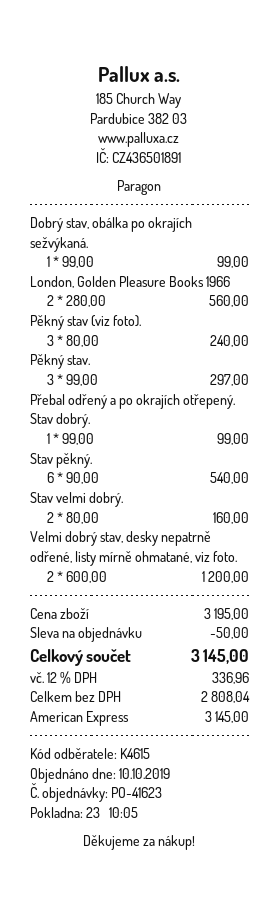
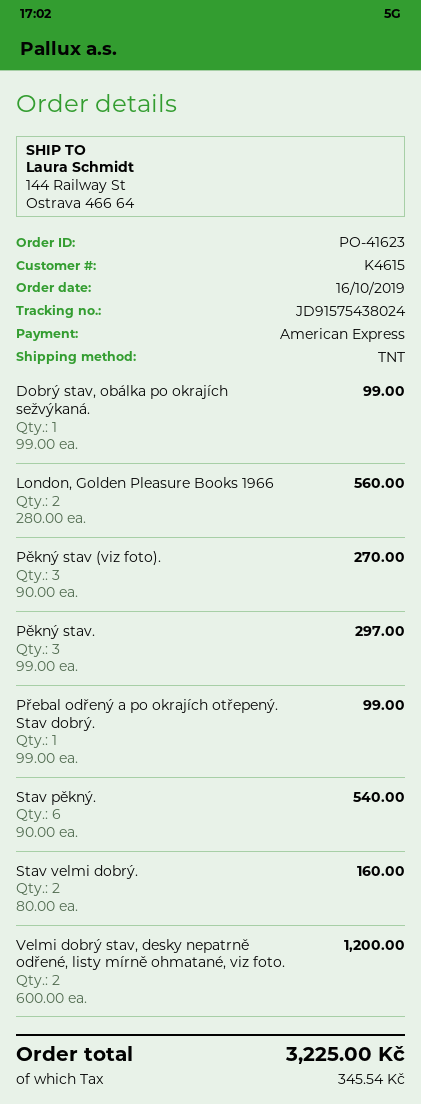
order date: 2019-10-10 -> 2019-10-16
Pěkný stav (viz foto).: 3 x 80.00 = 240.00 -> 3 x 90.00 = 270.00
discount: 50.00 -> none
tax: 336.96 -> 345.54
total: 3145.00 -> 3225.00

